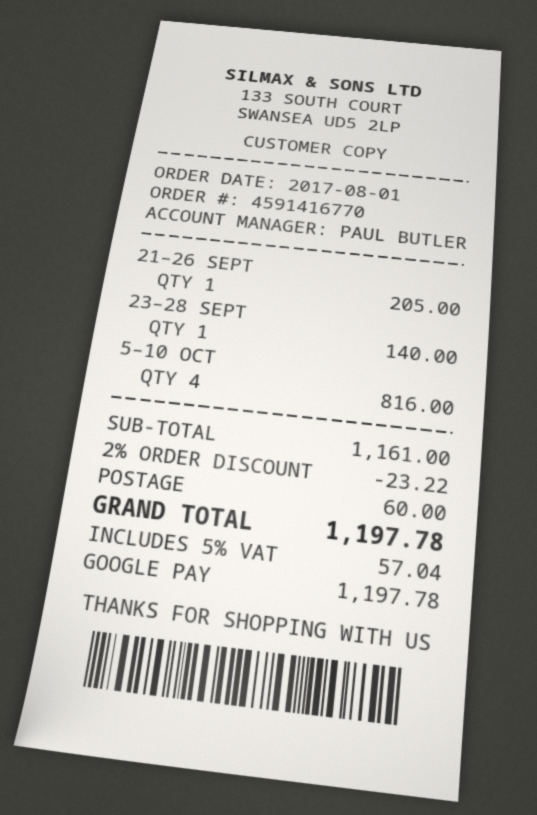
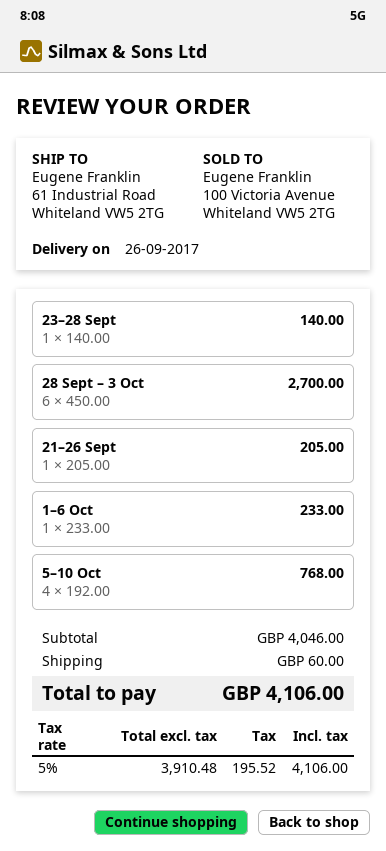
5–10 OCT: 4 for 816.00 -> 4 for 768.00
28 Sept – 3 Oct: none -> 6 for 2700.00
1–6 Oct: none -> 1 for 233.00
subtotal: 1161.00 -> 4046.00
discount: 2% = 23.22 -> none
tax: 5% = 57.04 -> 5% = 195.52
total: 1197.78 -> 4106.00

